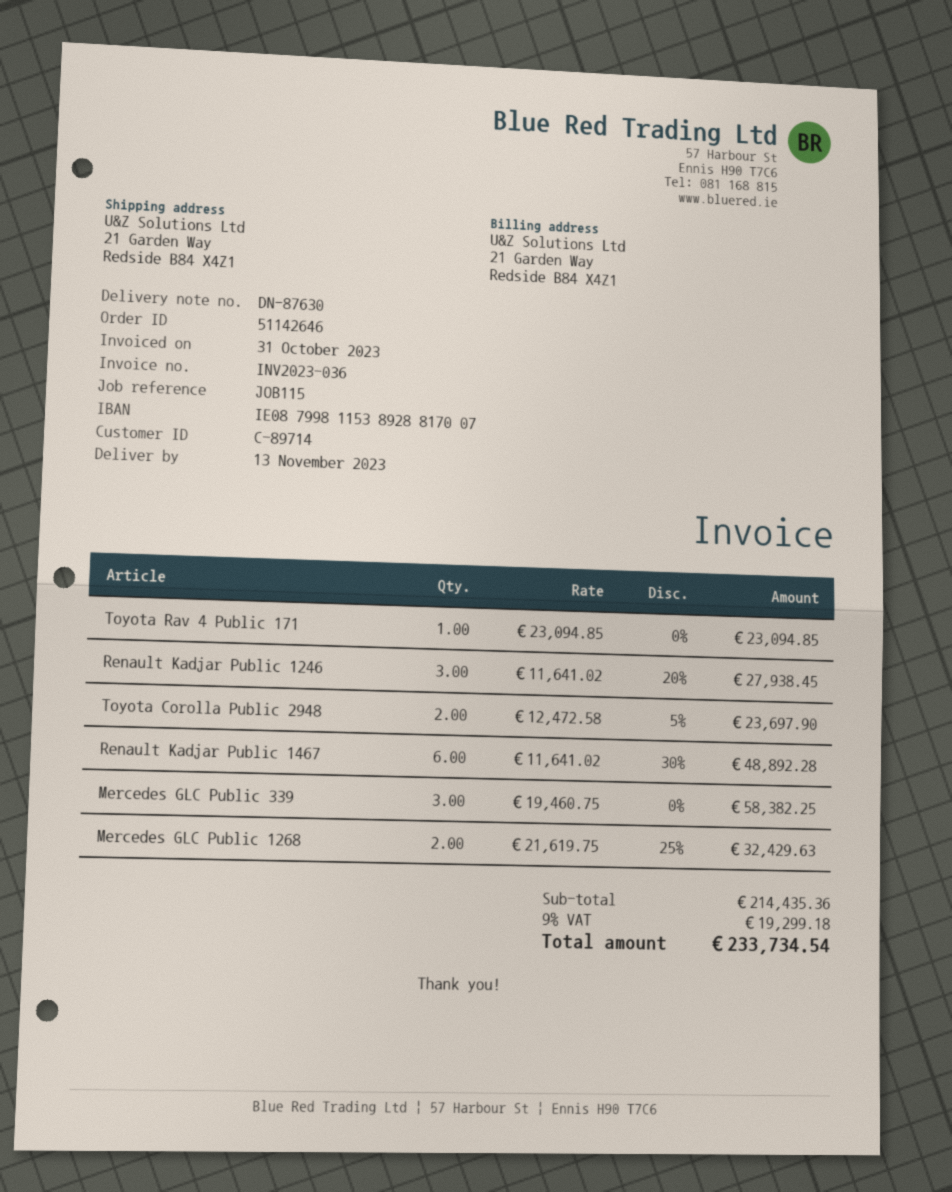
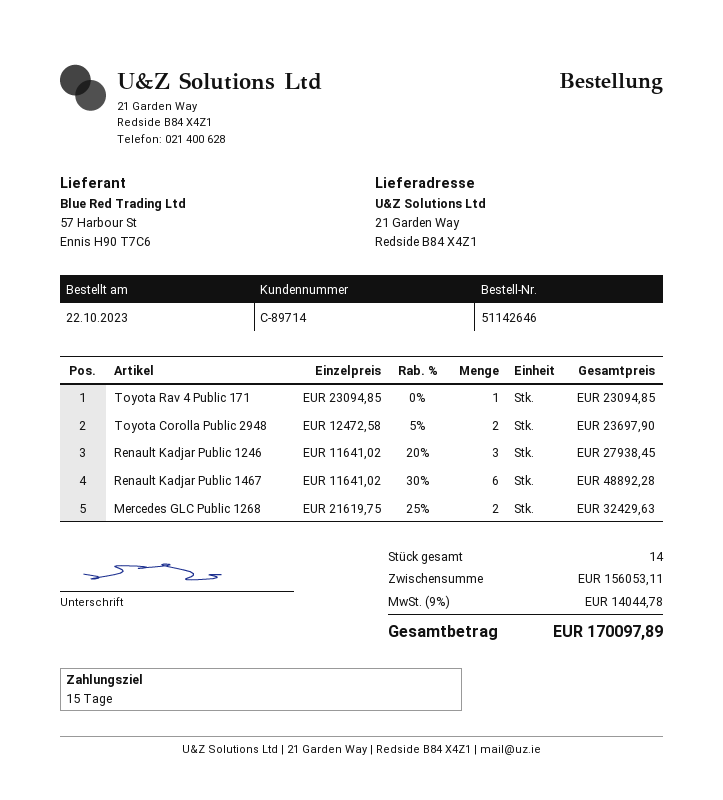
Mercedes GLC Public 339: 3 x 19460.75 = 58382.25 -> none
subtotal: 214435.36 -> 156053.11
tax: 9% = 19299.18 -> 9% = 14044.78
total: 233734.54 -> 170097.89

